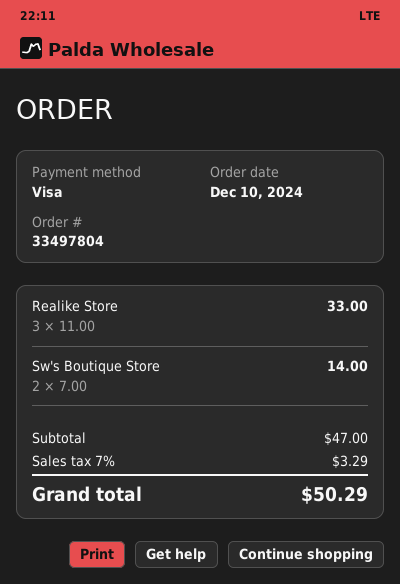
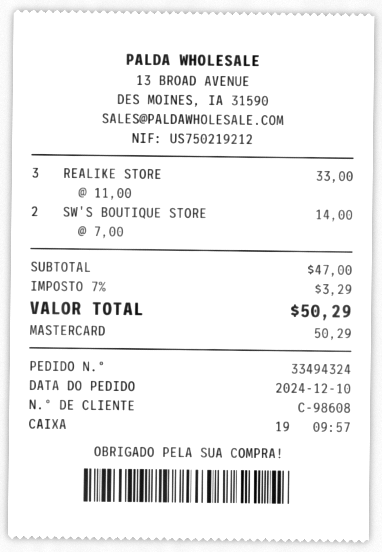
order number: 33497804 -> 33494324
payment method: Visa -> Mastercard

